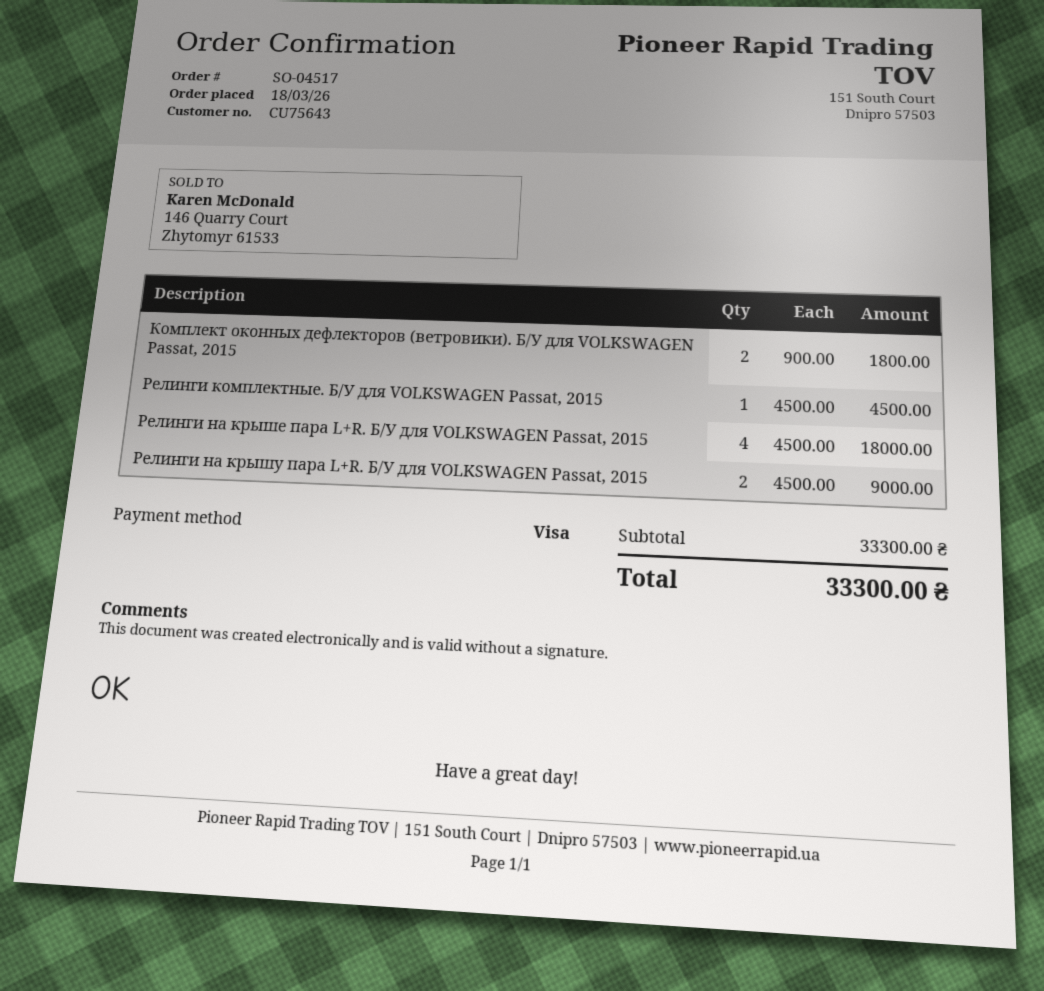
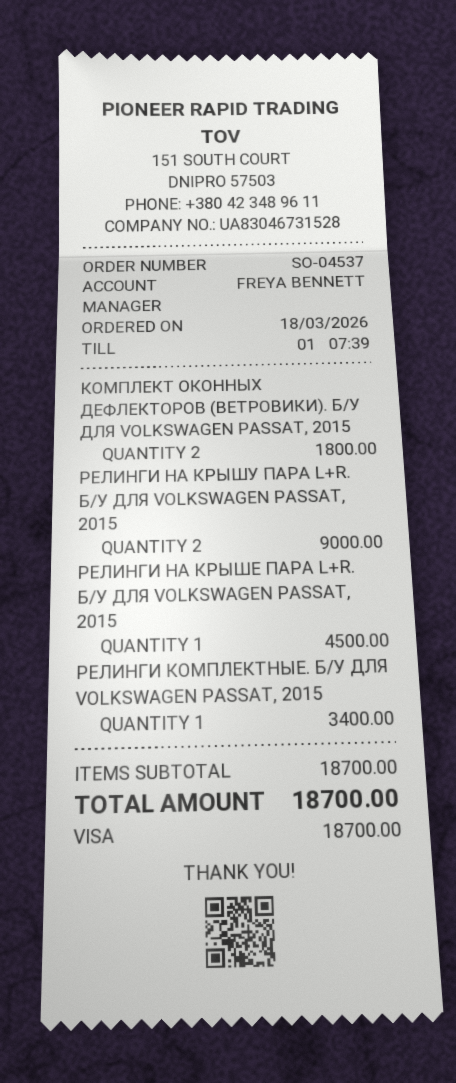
order number: SO-04517 -> SO-04537
Релинги комплектные. Б/У для VOLKSWAGEN Passat, 2015: 1 for 4500.00 -> 1 for 3400.00
Релинги на крыше пара L+R. Б/У для VOLKSWAGEN Passat, 2015: 4 for 18000.00 -> 1 for 4500.00
subtotal: 33300.00 -> 18700.00
total: 33300.00 -> 18700.00

